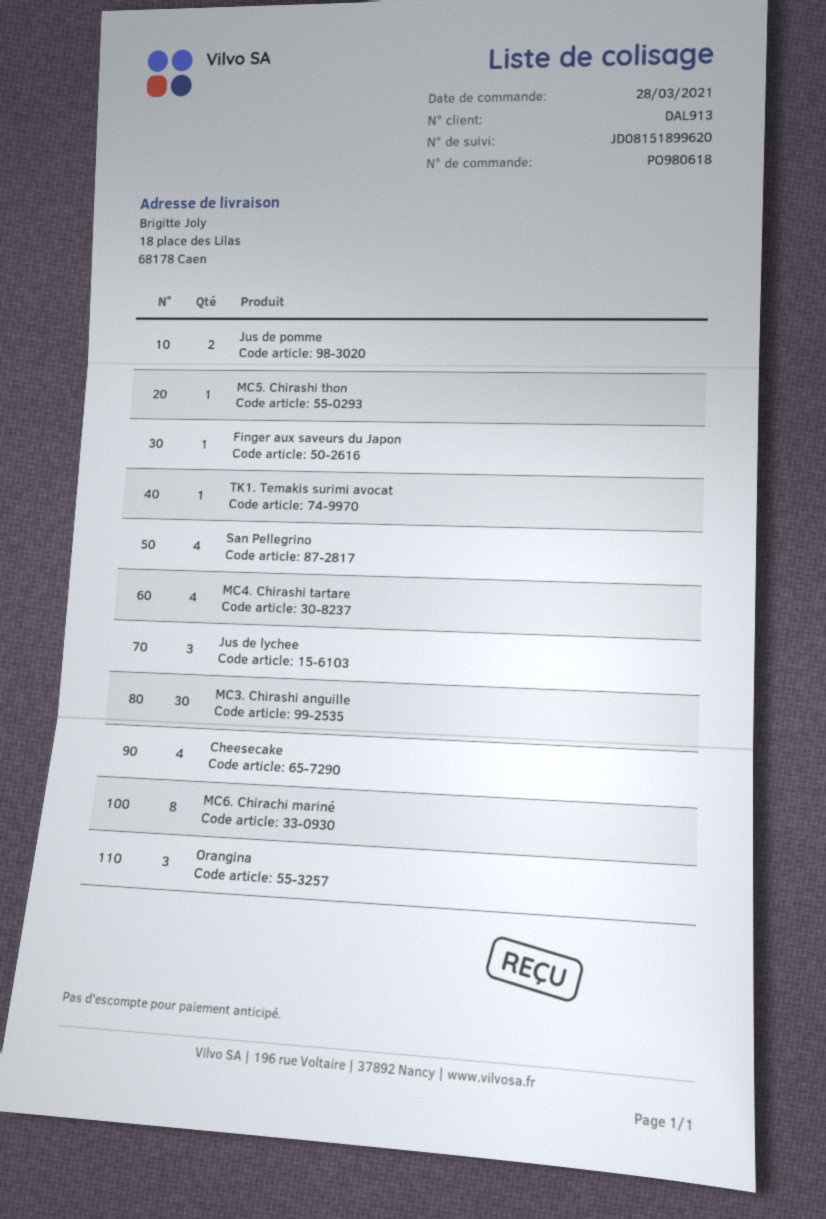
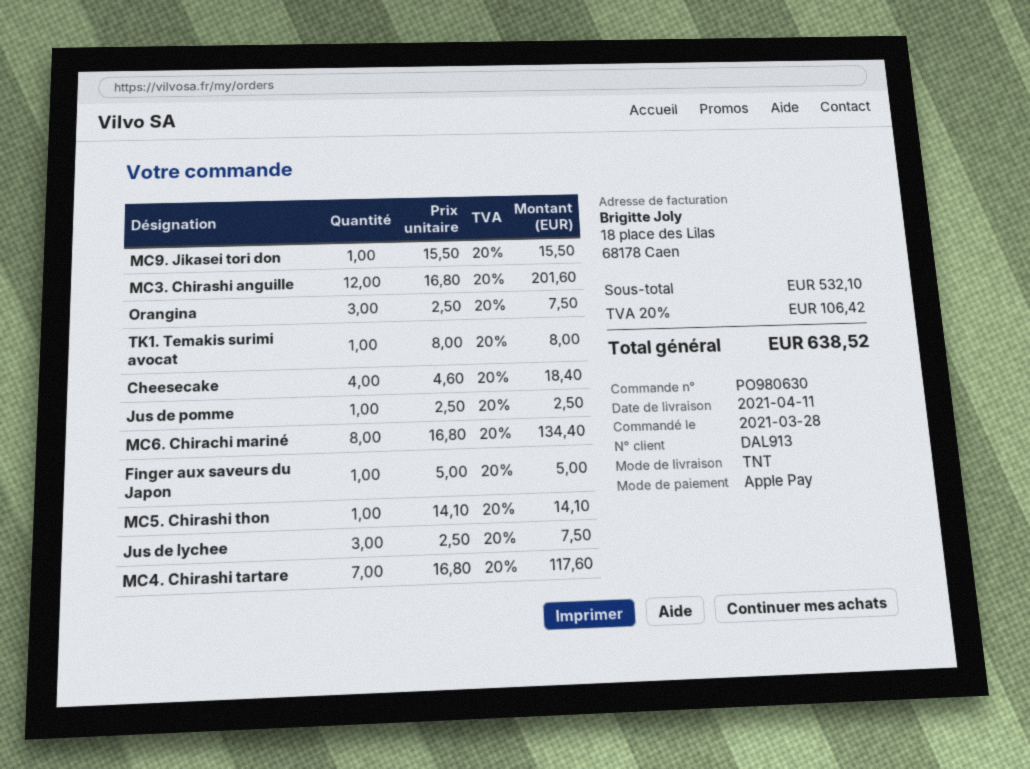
order number: PO980618 -> PO980630
Jus de pomme: 2 -> 1
San Pellegrino: 4 -> none
MC4. Chirashi tartare: 4 -> 7
MC3. Chirashi anguille: 30 -> 12
MC9. Jikasei tori don: none -> 1

